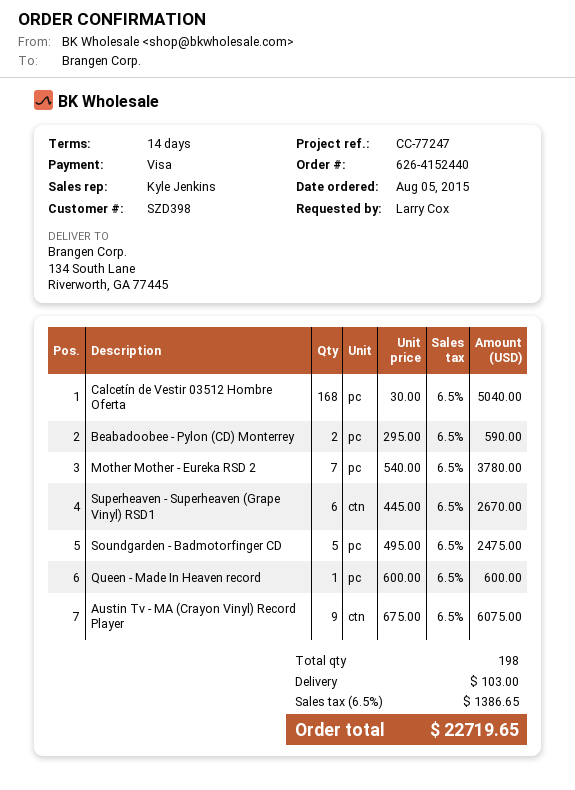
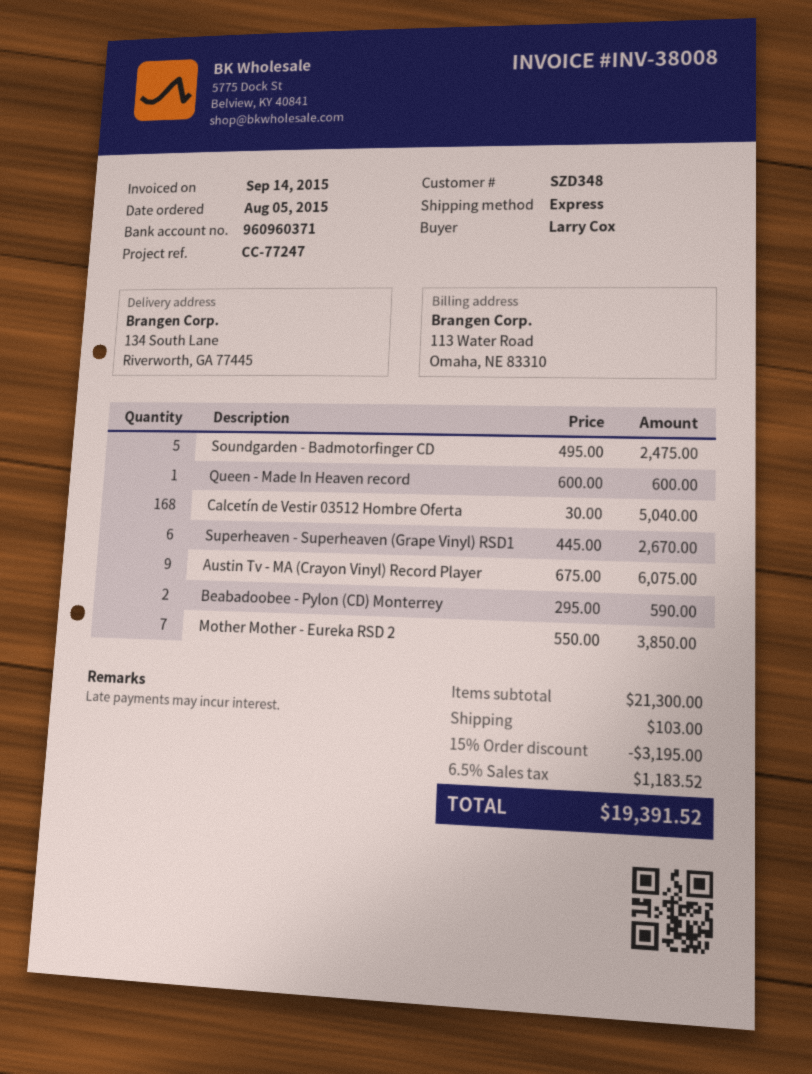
customer number: SZD398 -> SZD348
Mother Mother - Eureka RSD 2: 7 x 540.00 = 3780.00 -> 7 x 550.00 = 3850.00
discount: none -> 15% = 3195.00
tax: 6.5% = 1386.65 -> 6.5% = 1183.52
total: 22719.65 -> 19391.52

